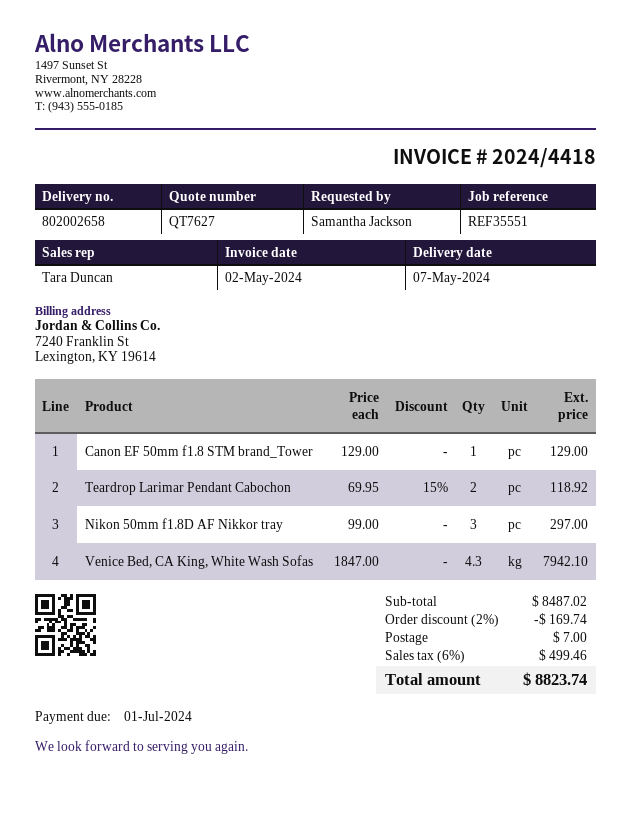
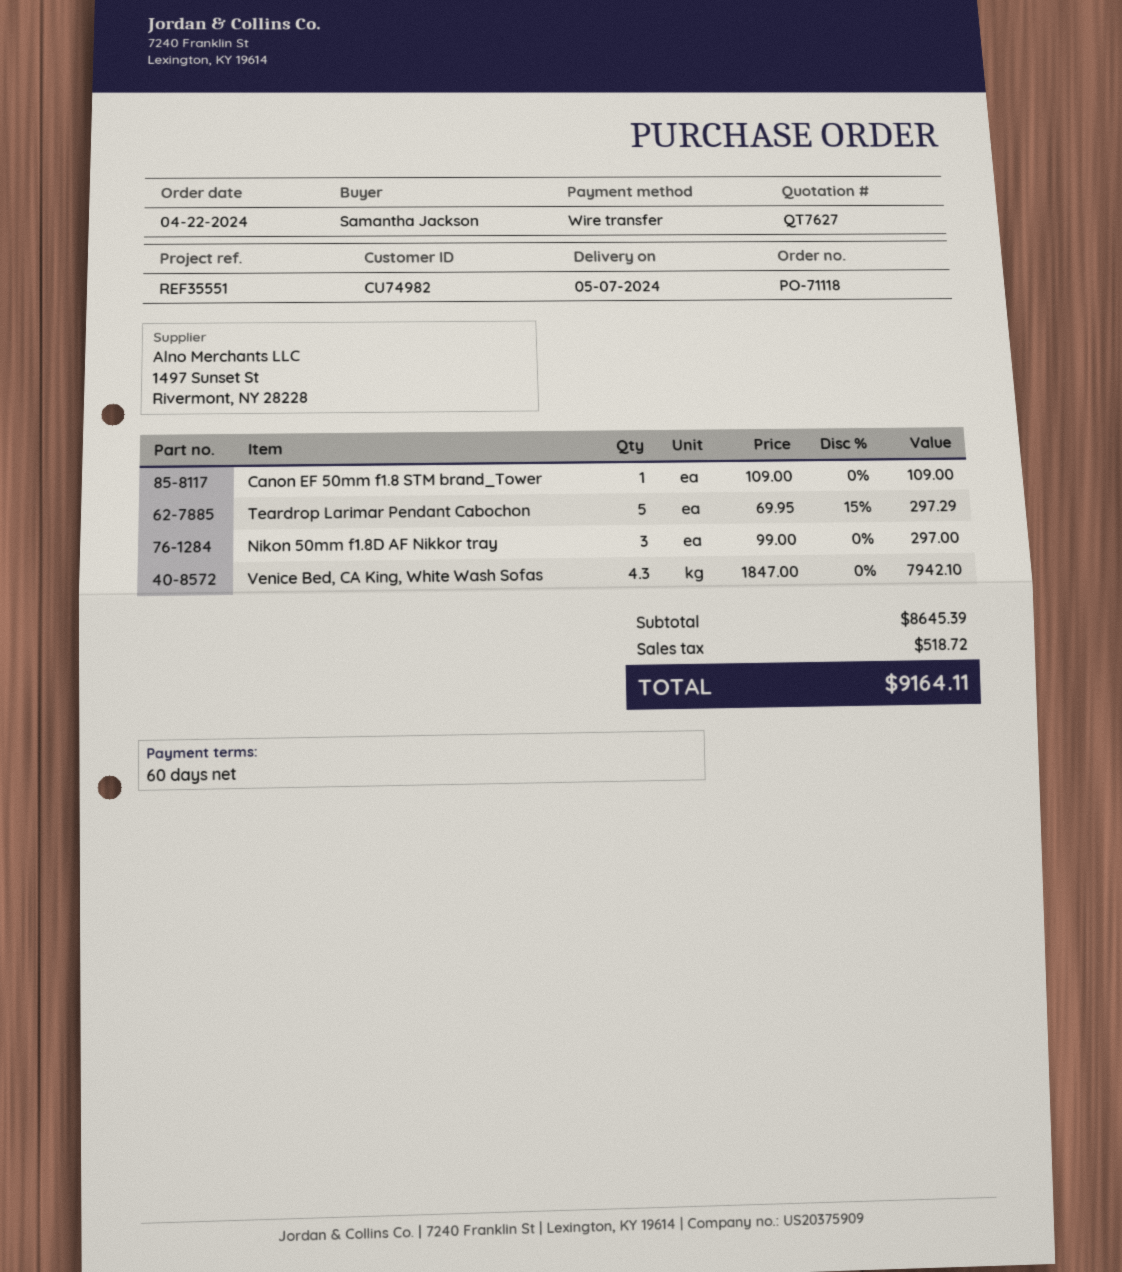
Canon EF 50mm f1.8 STM brand_Tower: 1 x 129.00 = 129.00 -> 1 x 109.00 = 109.00
Teardrop Larimar Pendant Cabochon: 2 x 69.95 - 15% = 118.92 -> 5 x 69.95 - 15% = 297.29
subtotal: 8487.02 -> 8645.39
discount: 2% = 169.74 -> none
shipping: 7.00 -> none
tax: 499.46 -> 518.72
total: 8823.74 -> 9164.11

